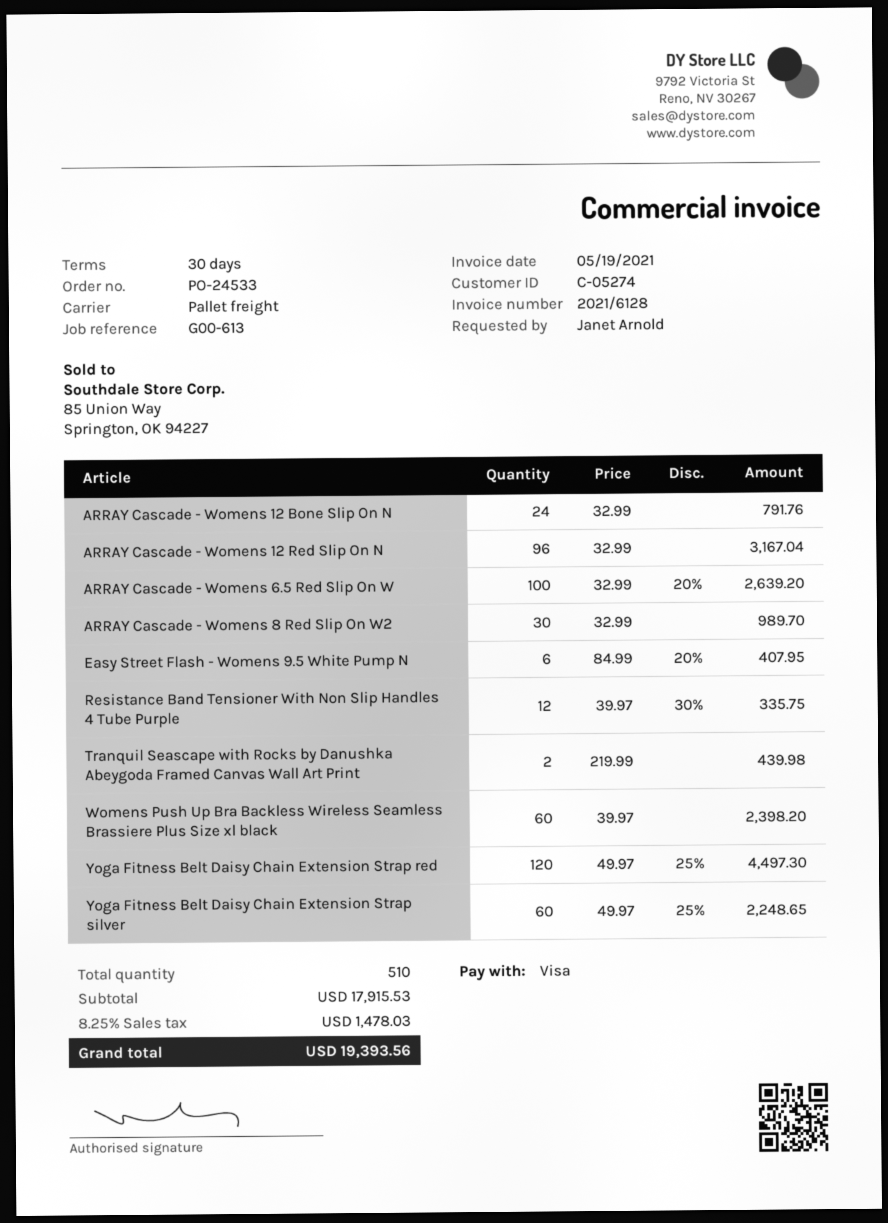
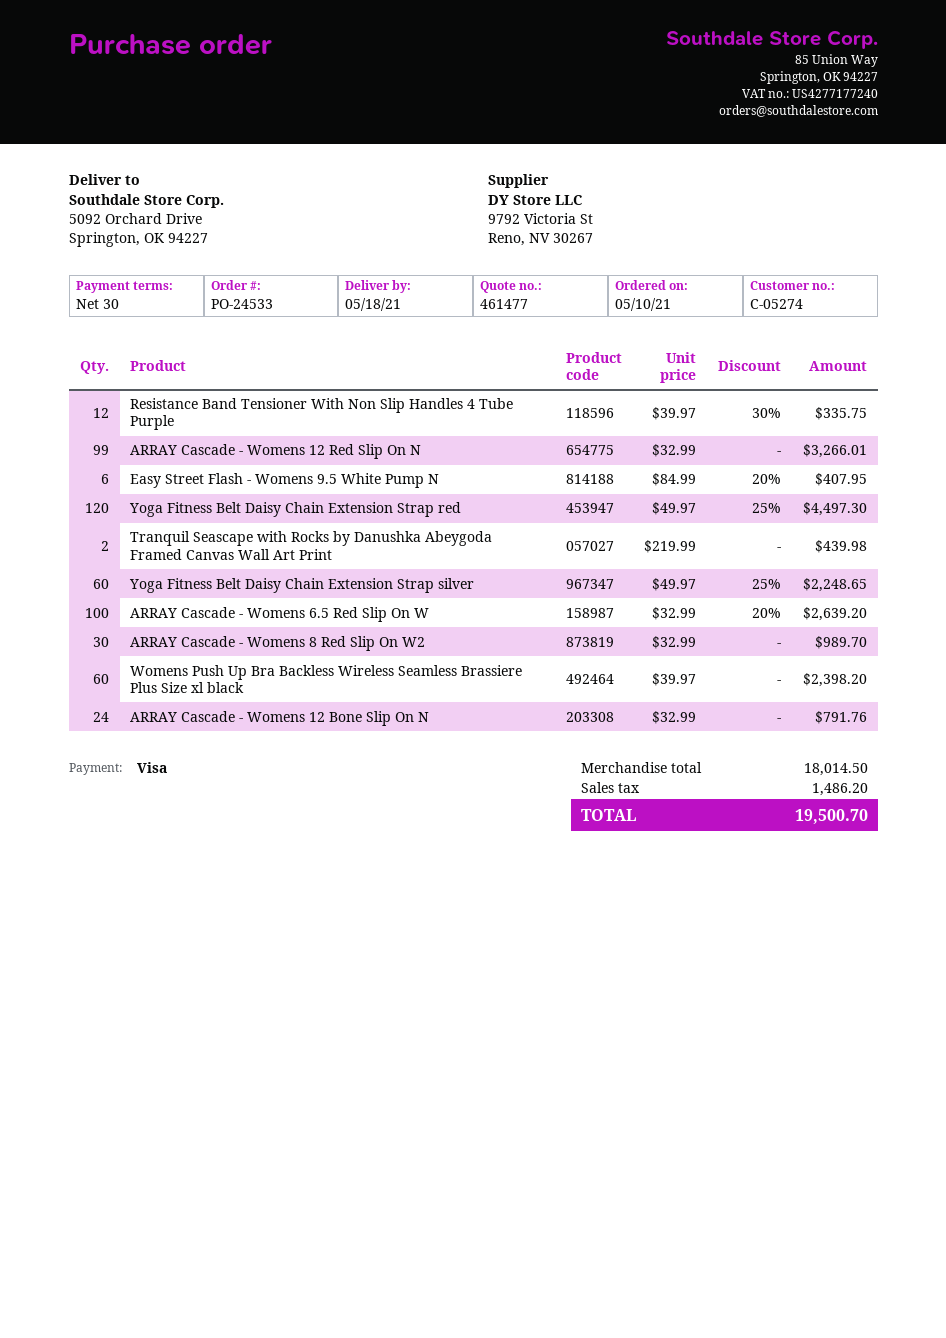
ARRAY Cascade - Womens 12 Red Slip On N: 96 x 32.99 = 3167.04 -> 99 x 32.99 = 3266.01
subtotal: 17915.53 -> 18014.50
tax: 1478.03 -> 1486.20
total: 19393.56 -> 19500.70

